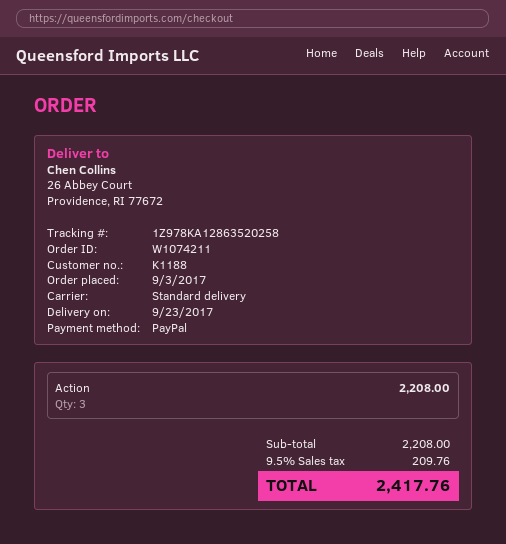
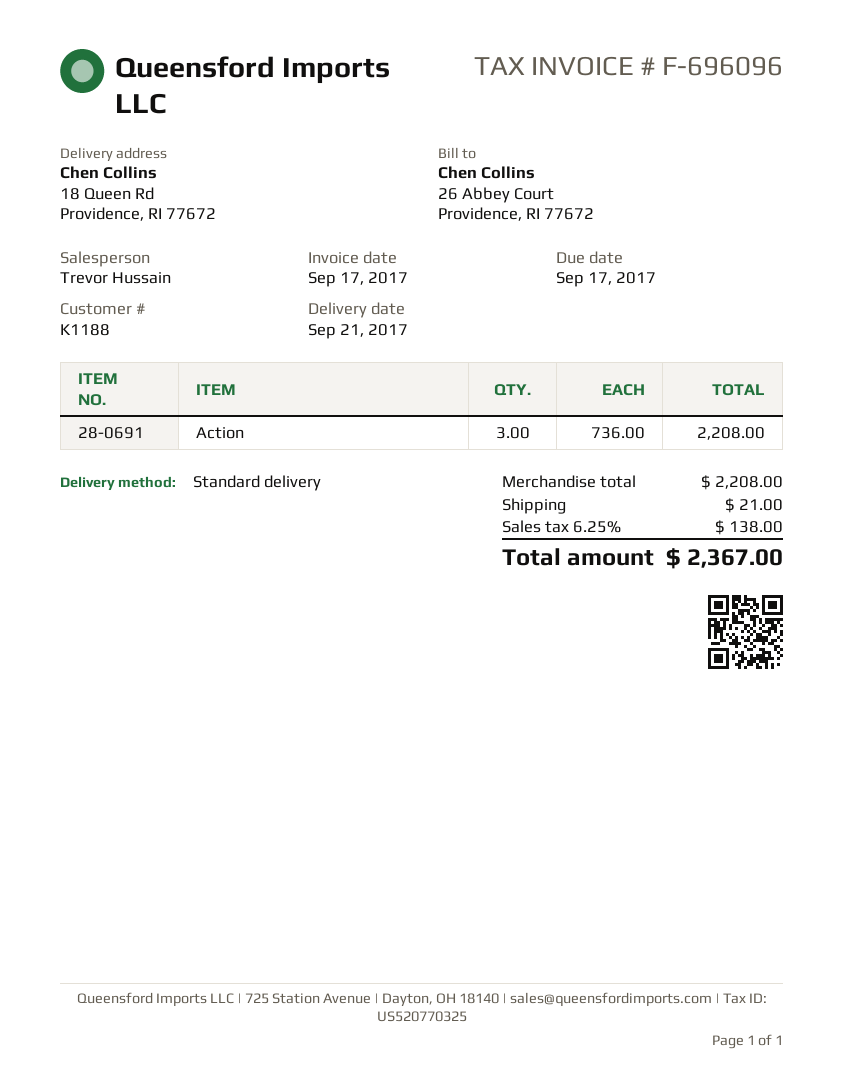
delivery date: 2017-09-23 -> 2017-09-21
ship to: 26 Abbey Court, Providence, RI 77672 -> 18 Queen Rd, Providence, RI 77672
shipping: none -> 21.00
tax: 9.5% = 209.76 -> 6.25% = 138.00
total: 2417.76 -> 2367.00

